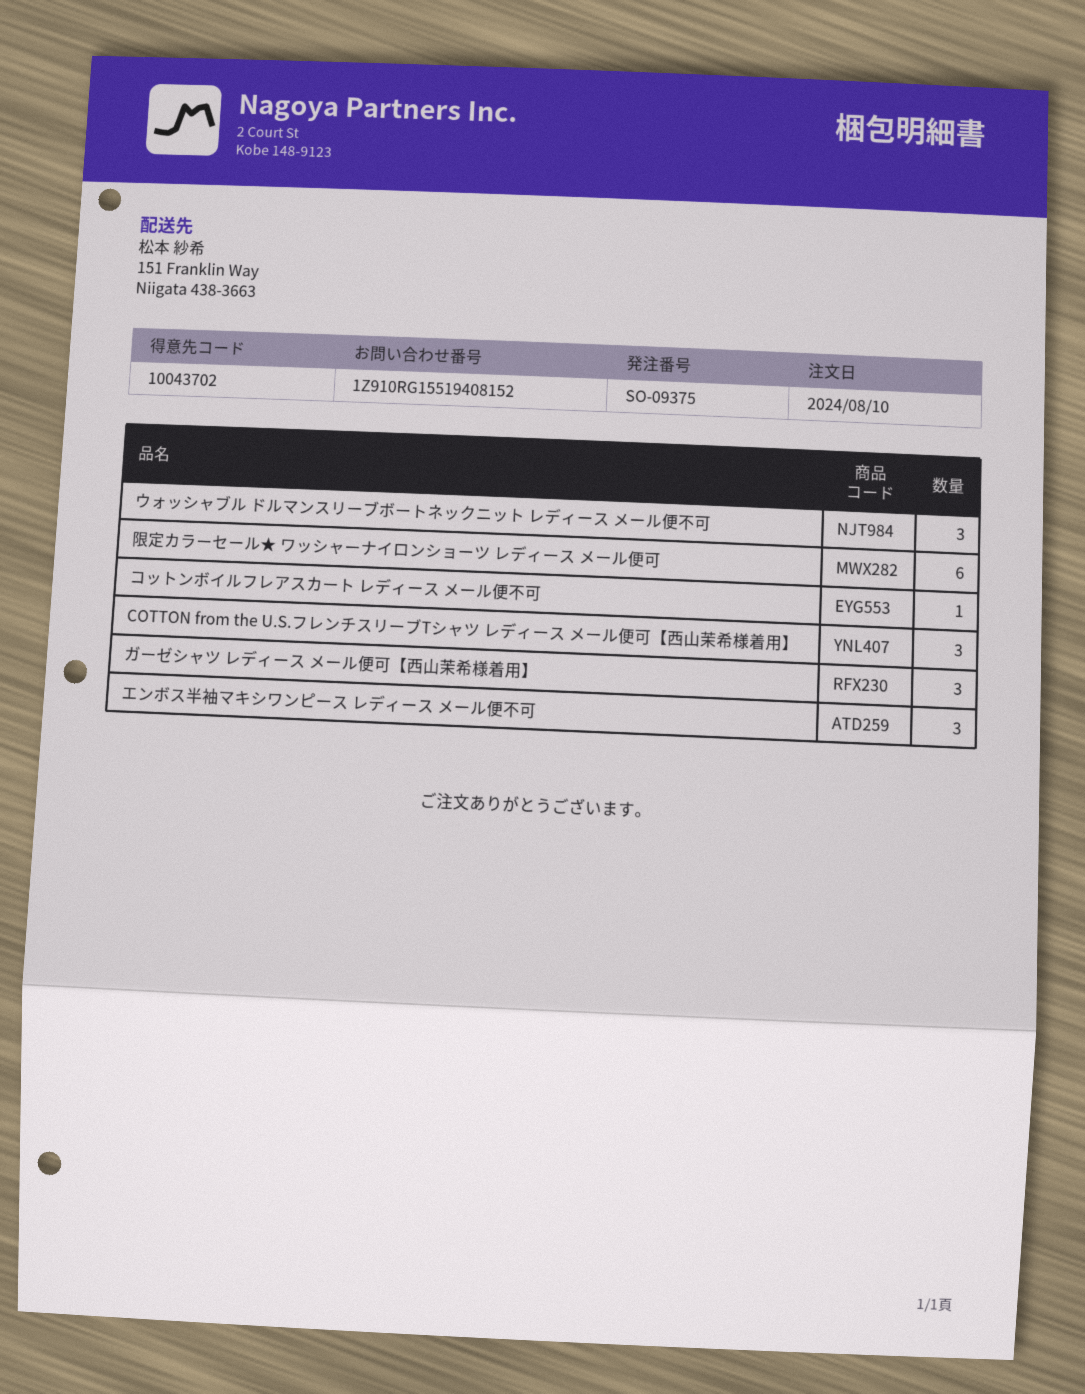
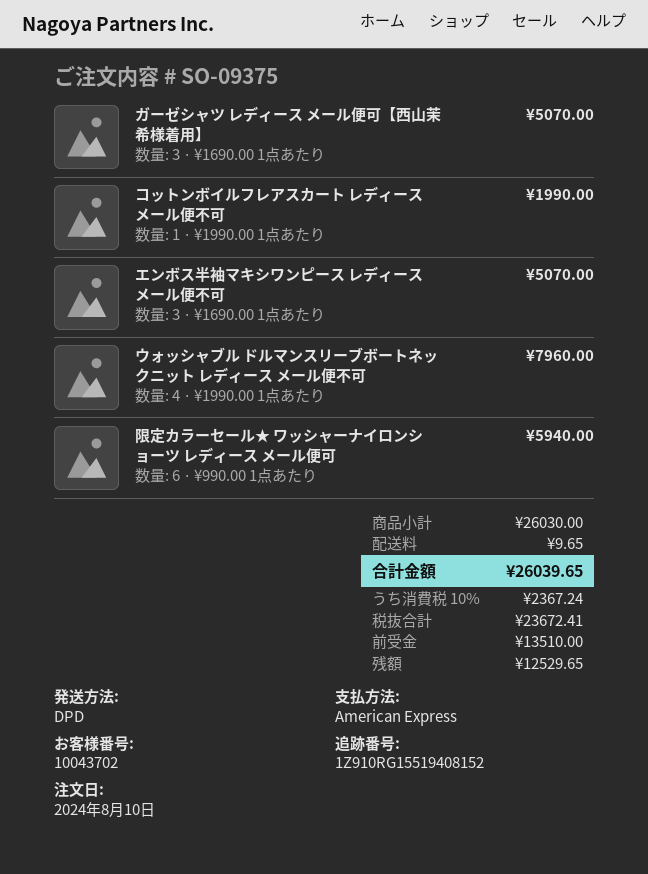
ウォッシャブル ドルマンスリーブボートネックニット レディース メール便不可: 3 -> 4
COTTON from the U.S.フレンチスリーブTシャツ レディース メール便可【西山茉希様着用】: 3 -> none

